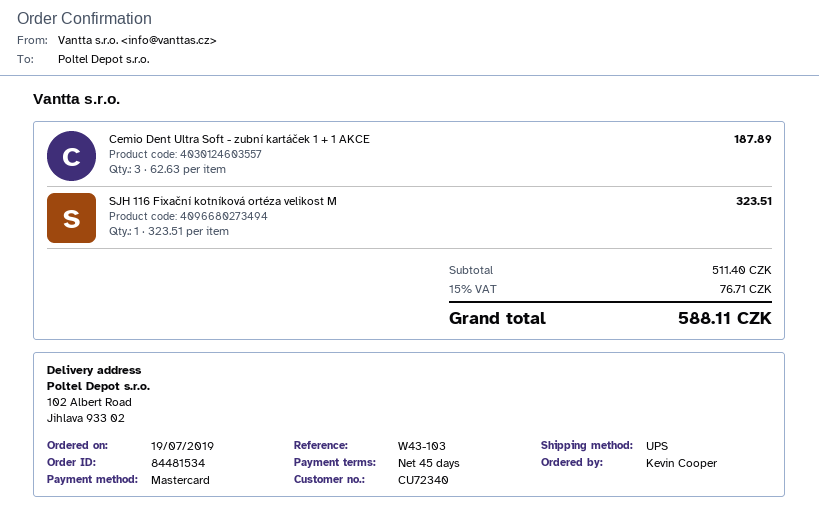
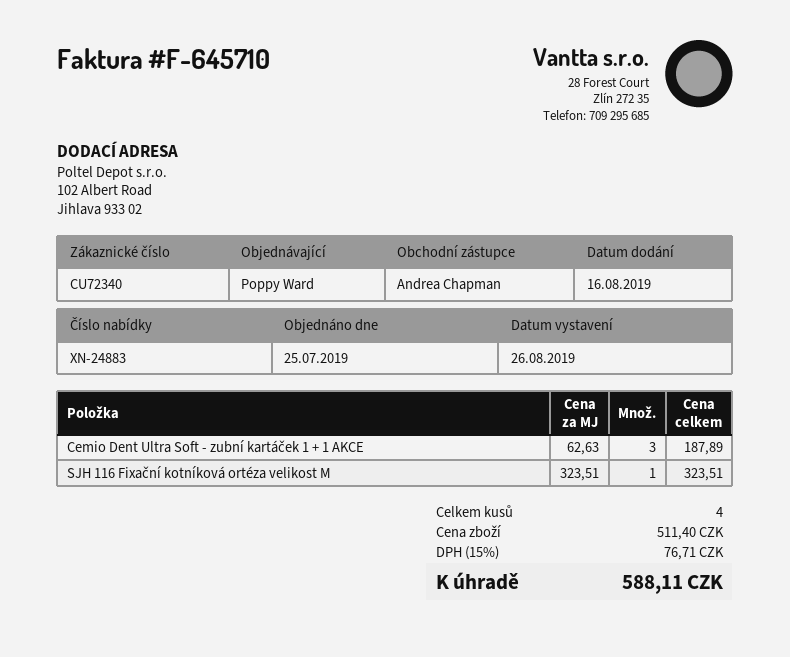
order date: 2019-07-19 -> 2019-07-25
ordered by: Kevin Cooper -> Poppy Ward

